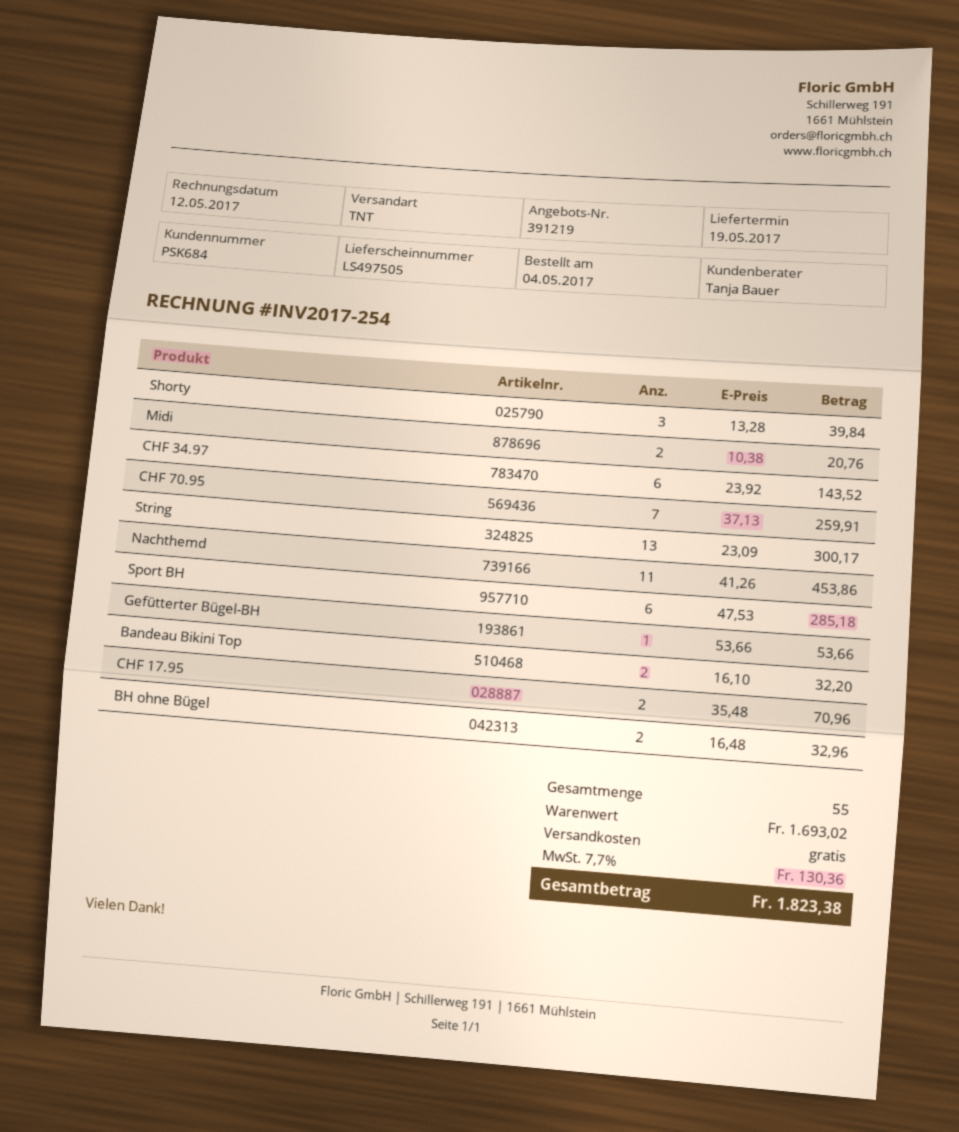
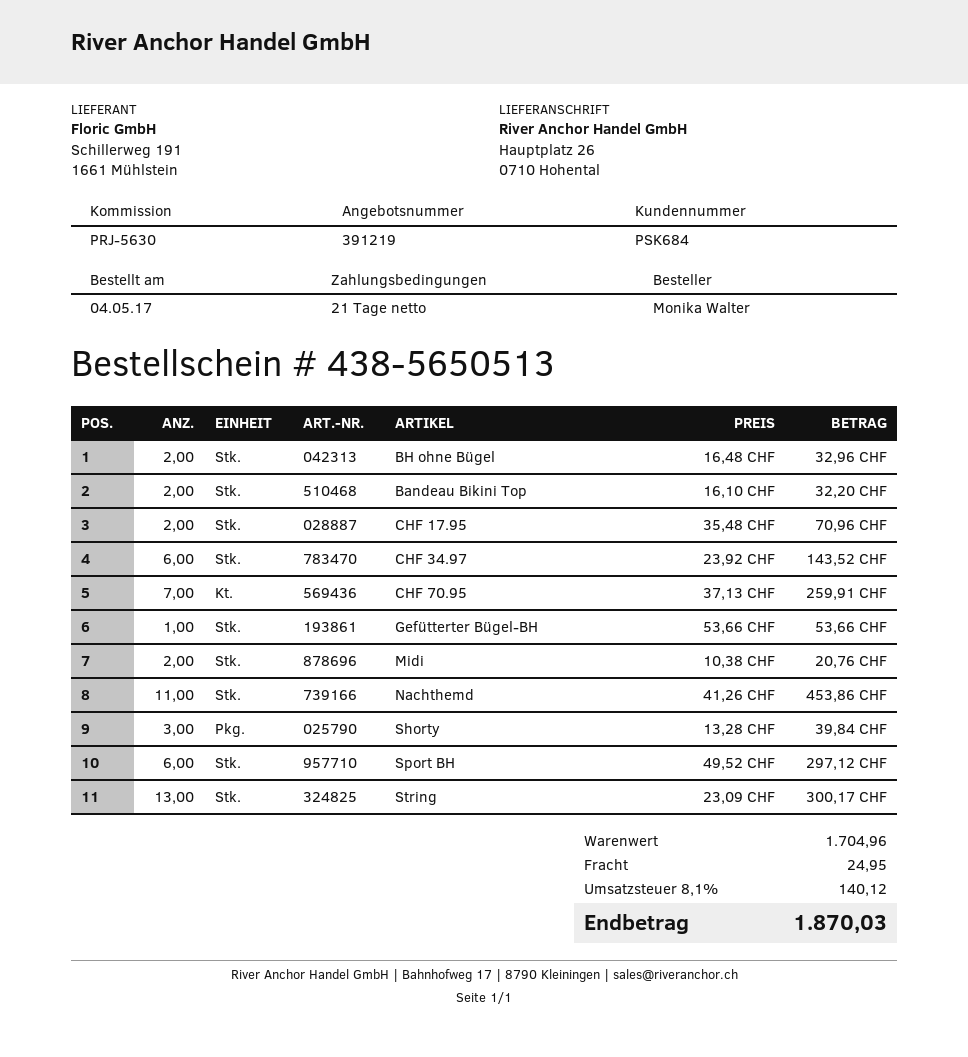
Sport BH: 6 x 47.53 = 285.18 -> 6 x 49.52 = 297.12
subtotal: 1693.02 -> 1704.96
shipping: 0.00 -> 24.95
tax: 7.7% = 130.36 -> 8.1% = 140.12
total: 1823.38 -> 1870.03

